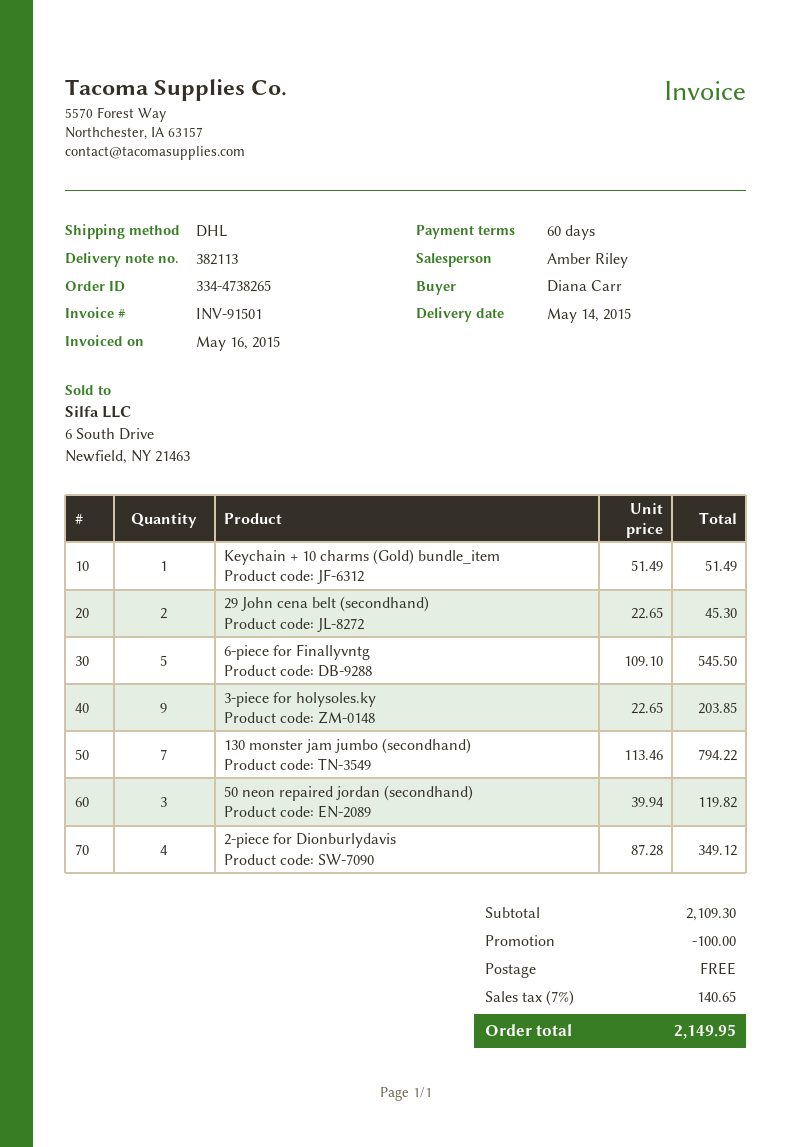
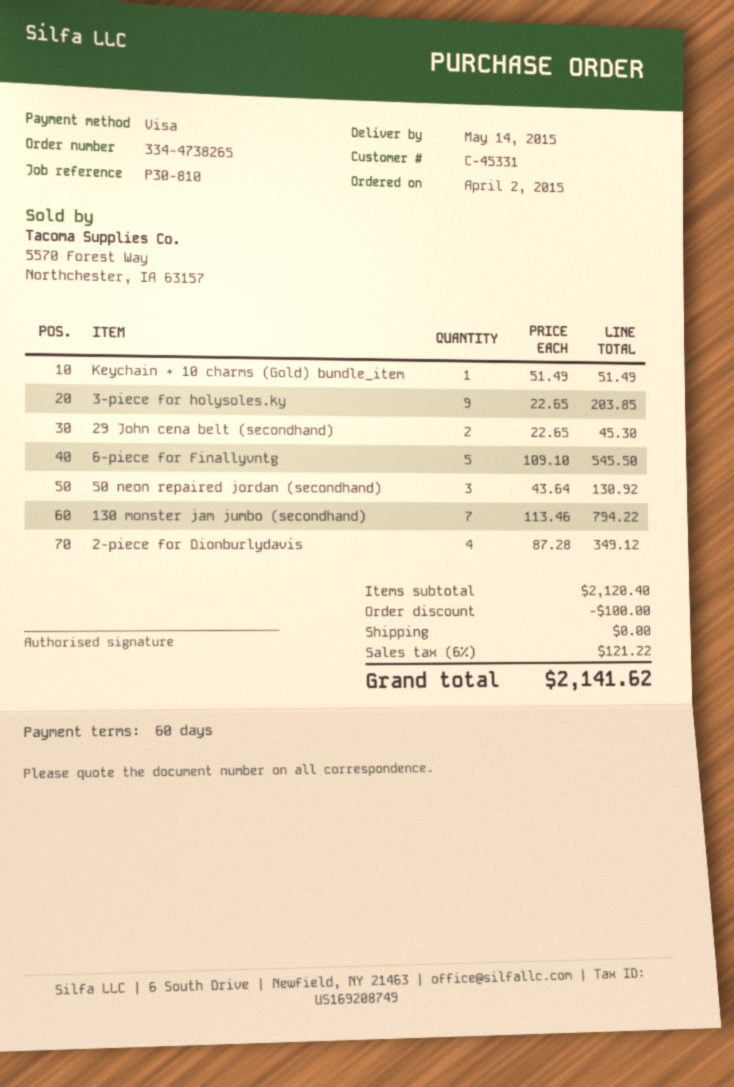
50 neon repaired jordan (secondhand): 3 x 39.94 = 119.82 -> 3 x 43.64 = 130.92
subtotal: 2109.30 -> 2120.40
tax: 7% = 140.65 -> 6% = 121.22
total: 2149.95 -> 2141.62

